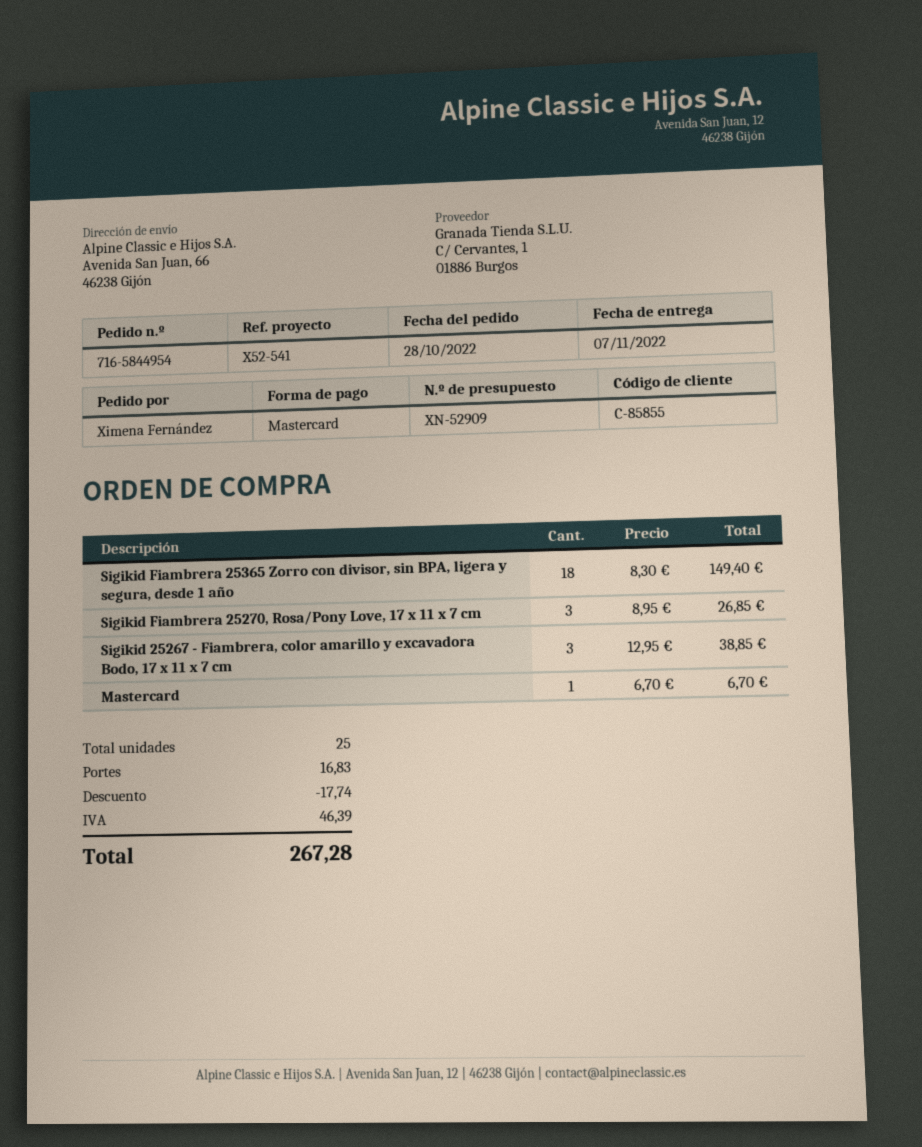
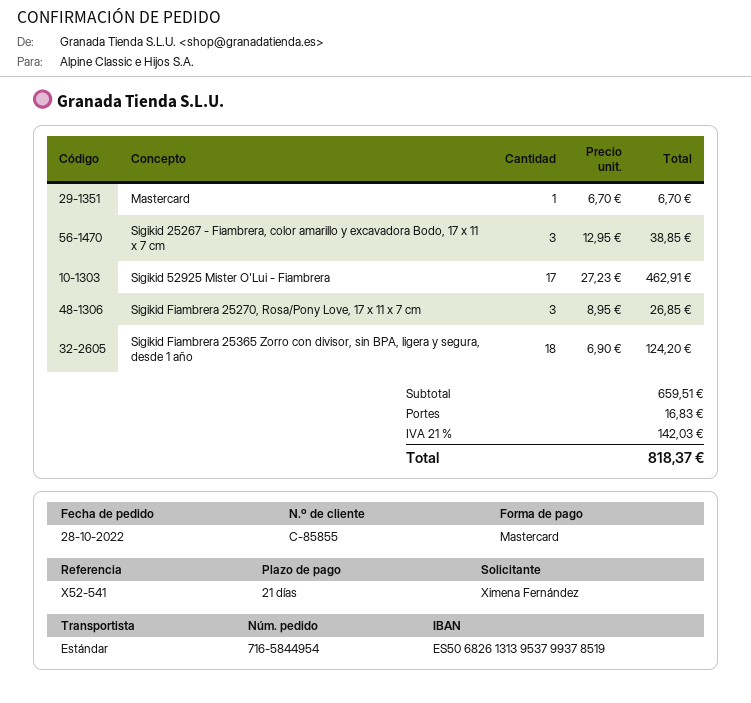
Sigikid Fiambrera 25365 Zorro con divisor, sin BPA, ligera y segura, desde 1 año: 18 x 8.30 = 149.40 -> 18 x 6.90 = 124.20
Sigikid 52925 Mister O'Lui - Fiambrera: none -> 17 x 27.23 = 462.91
discount: 17.74 -> none
tax: 46.39 -> 142.03
total: 267.28 -> 818.37

